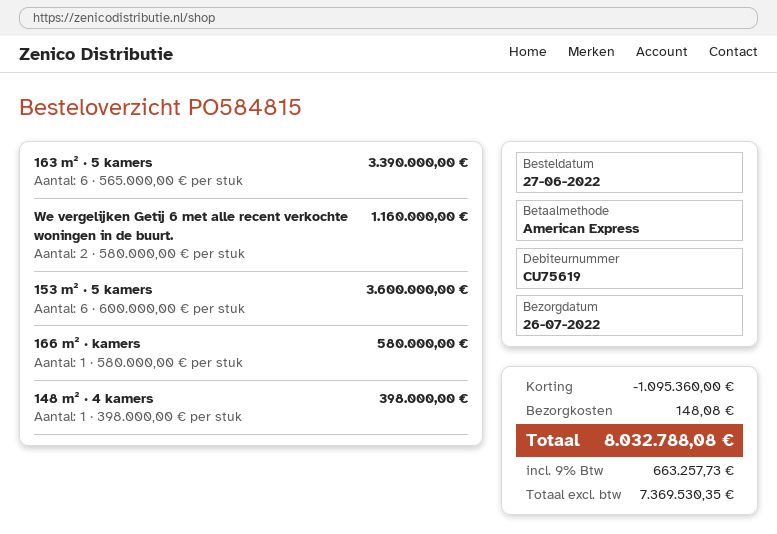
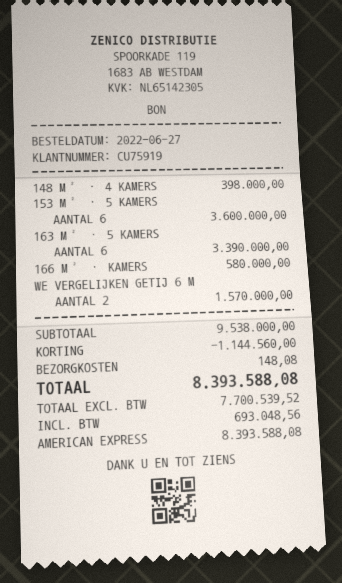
customer number: CU75619 -> CU75919
We vergelijken Getij 6 met alle recent verkochte woningen in de buurt.: 2 for 1160000.00 -> 2 for 1570000.00
discount: 1095360.00 -> 1144560.00
net: 7369530.35 -> 7700539.52
tax: 663257.73 -> 693048.56
total: 8032788.08 -> 8393588.08

